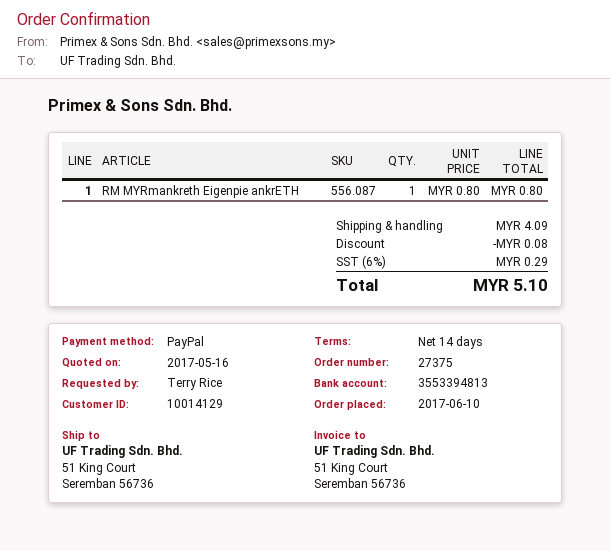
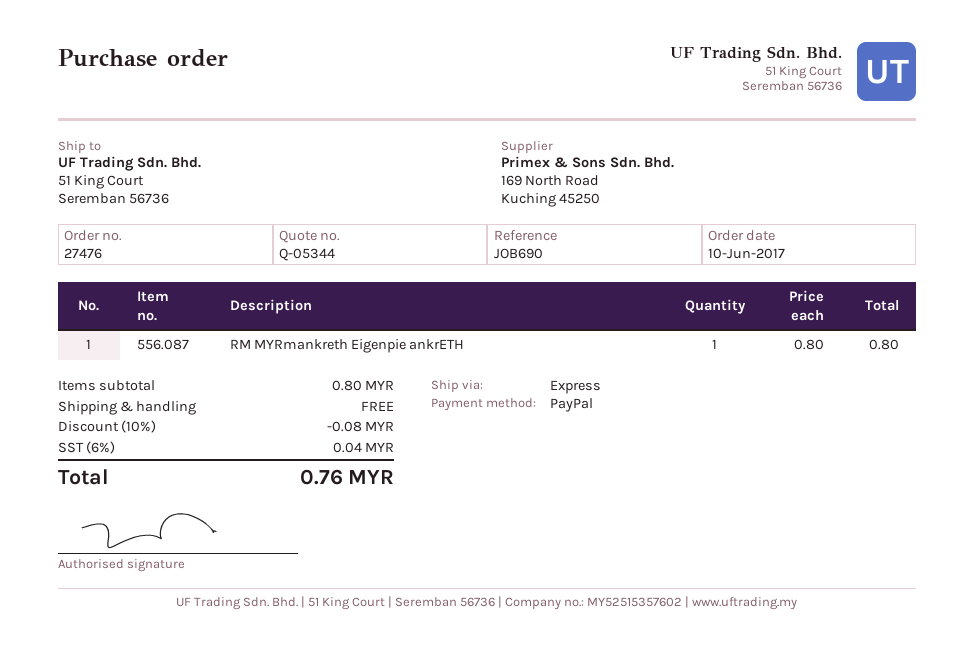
order number: 27375 -> 27476
shipping: 4.09 -> 0.00
tax: 6% = 0.29 -> 6% = 0.04
total: 5.10 -> 0.76

